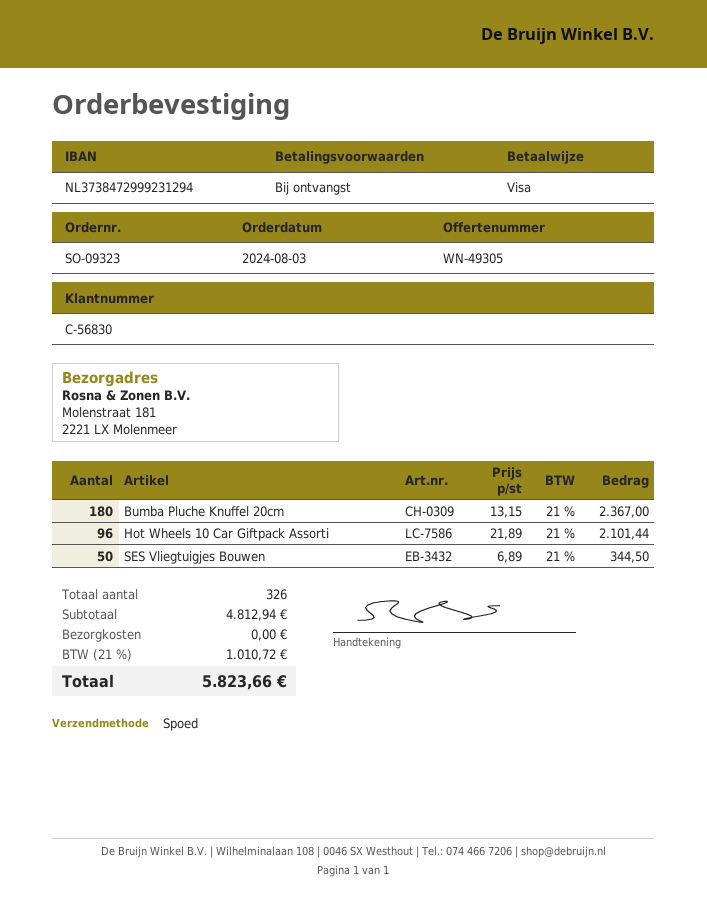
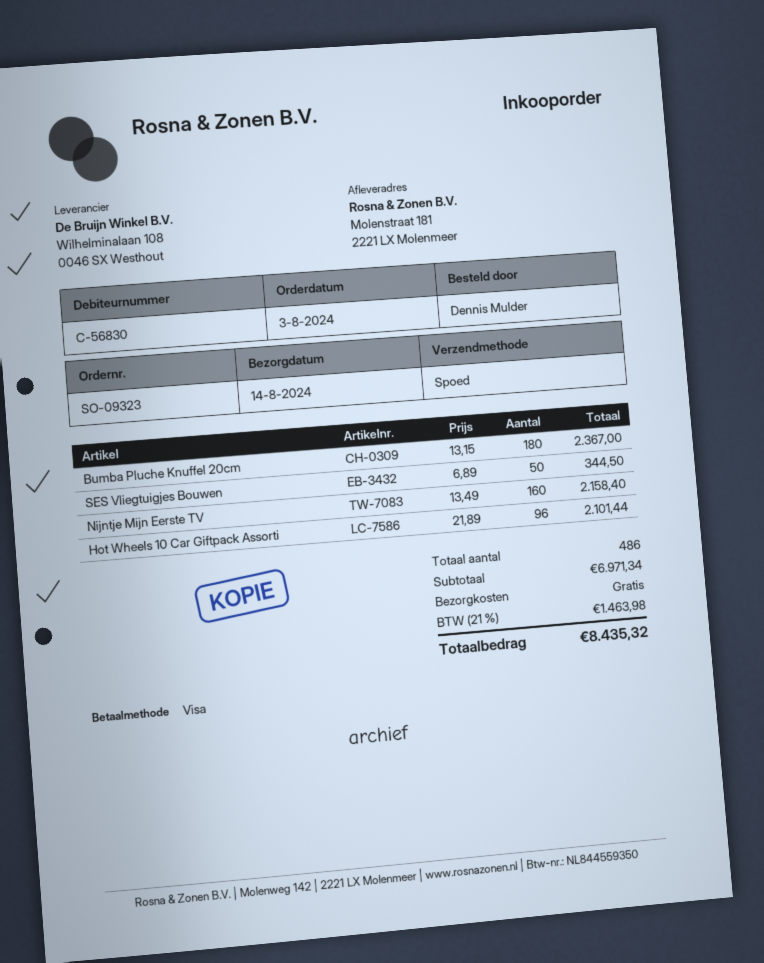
Nijntje Mijn Eerste TV: none -> 160 x 13.49 = 2158.40
total quantity: 326 -> 486
subtotal: 4812.94 -> 6971.34
tax: 21% = 1010.72 -> 21% = 1463.98
total: 5823.66 -> 8435.32

